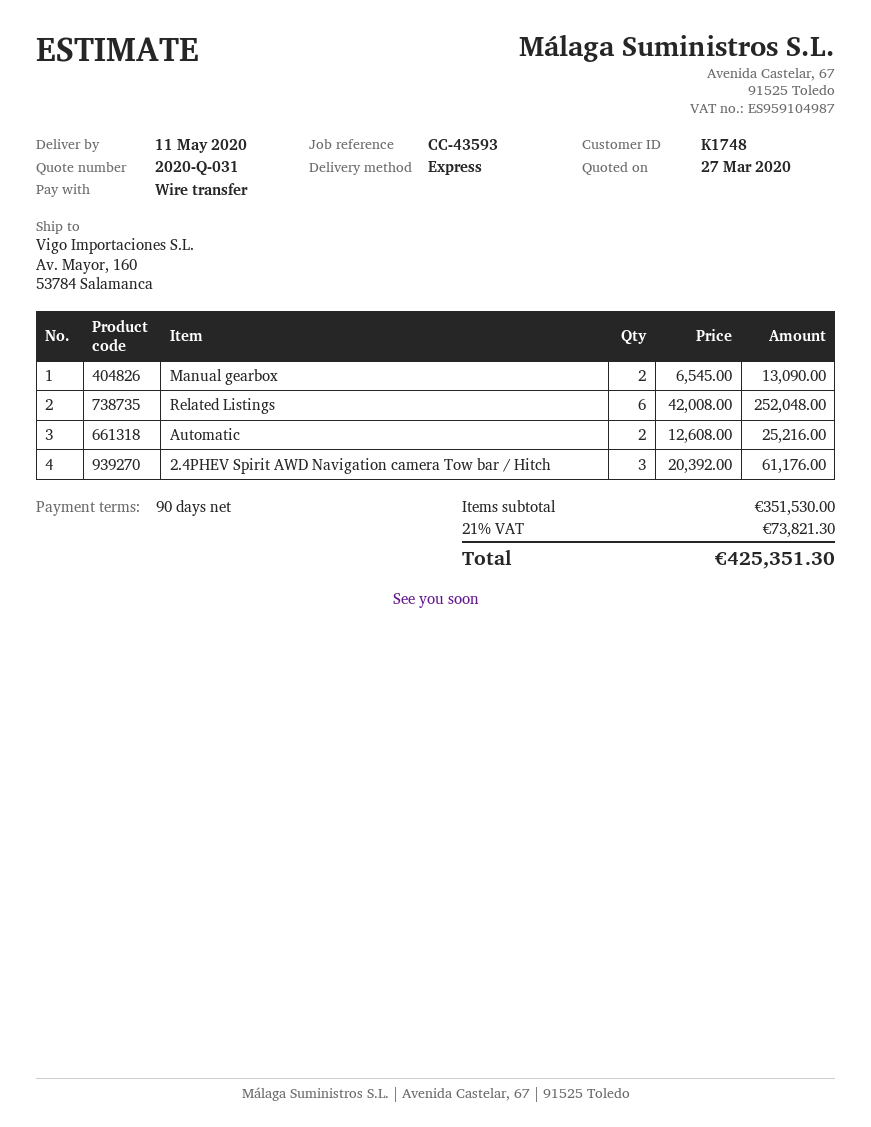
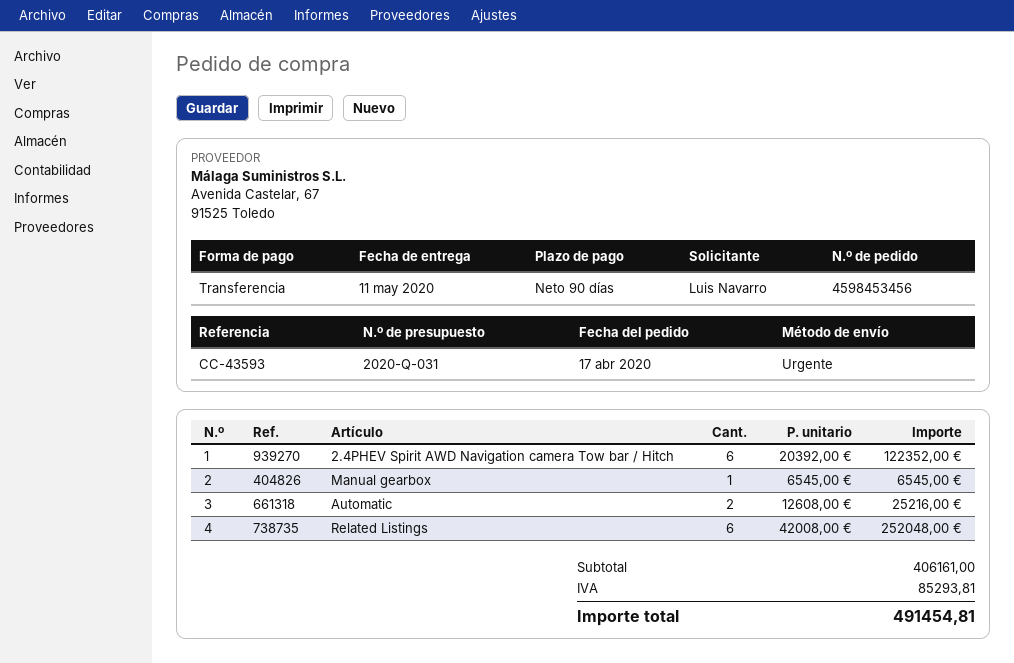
Manual gearbox: 2 x 6545.00 = 13090.00 -> 1 x 6545.00 = 6545.00
2.4PHEV Spirit AWD Navigation camera Tow bar / Hitch: 3 x 20392.00 = 61176.00 -> 6 x 20392.00 = 122352.00
subtotal: 351530.00 -> 406161.00
tax: 73821.30 -> 85293.81
total: 425351.30 -> 491454.81

